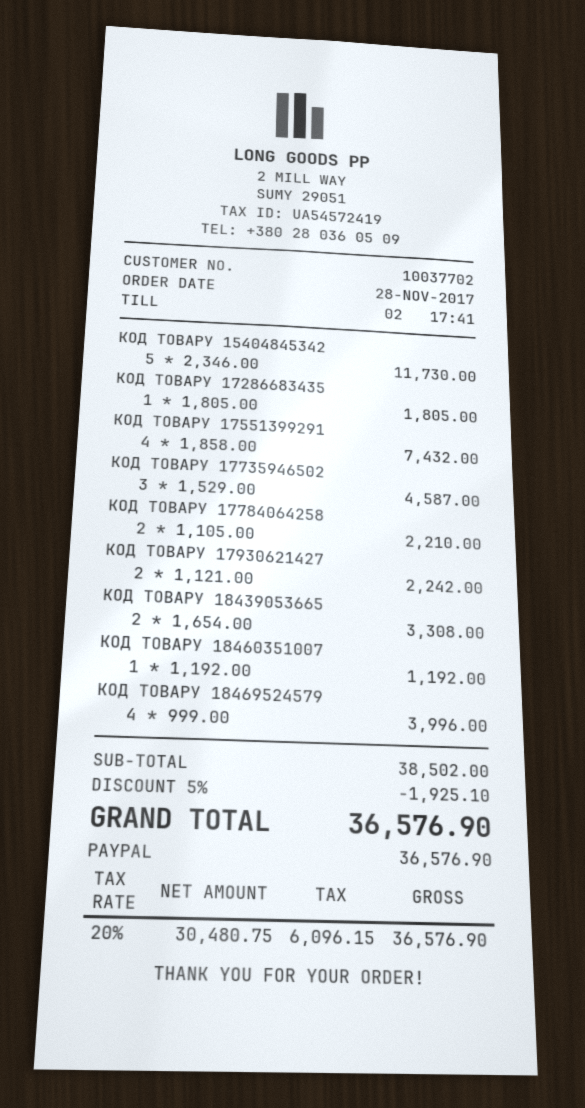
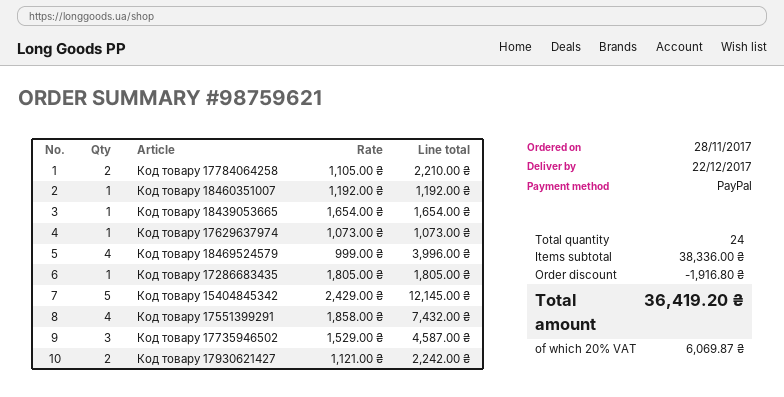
КОД ТОВАРУ 15404845342: 5 x 2346.00 = 11730.00 -> 5 x 2429.00 = 12145.00
КОД ТОВАРУ 18439053665: 2 x 1654.00 = 3308.00 -> 1 x 1654.00 = 1654.00
Код товару 17629637974: none -> 1 x 1073.00 = 1073.00
subtotal: 38502.00 -> 38336.00
discount: 1925.10 -> 1916.80
tax: 20% = 6096.15 -> 20% = 6069.87
total: 36576.90 -> 36419.20

